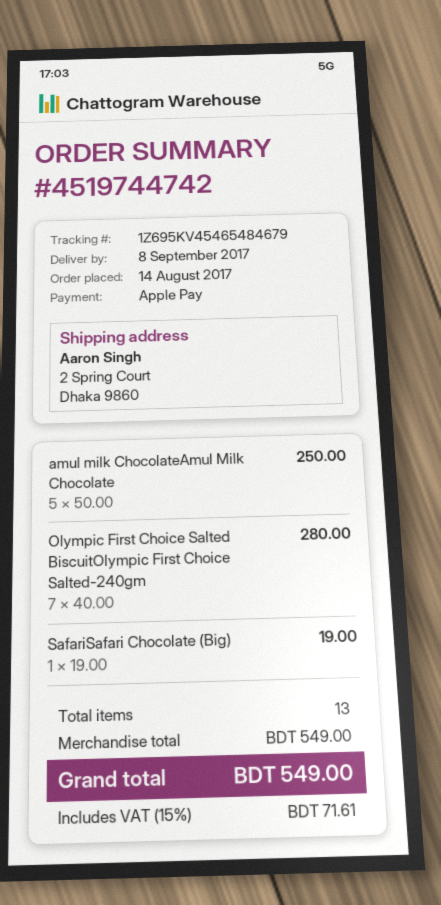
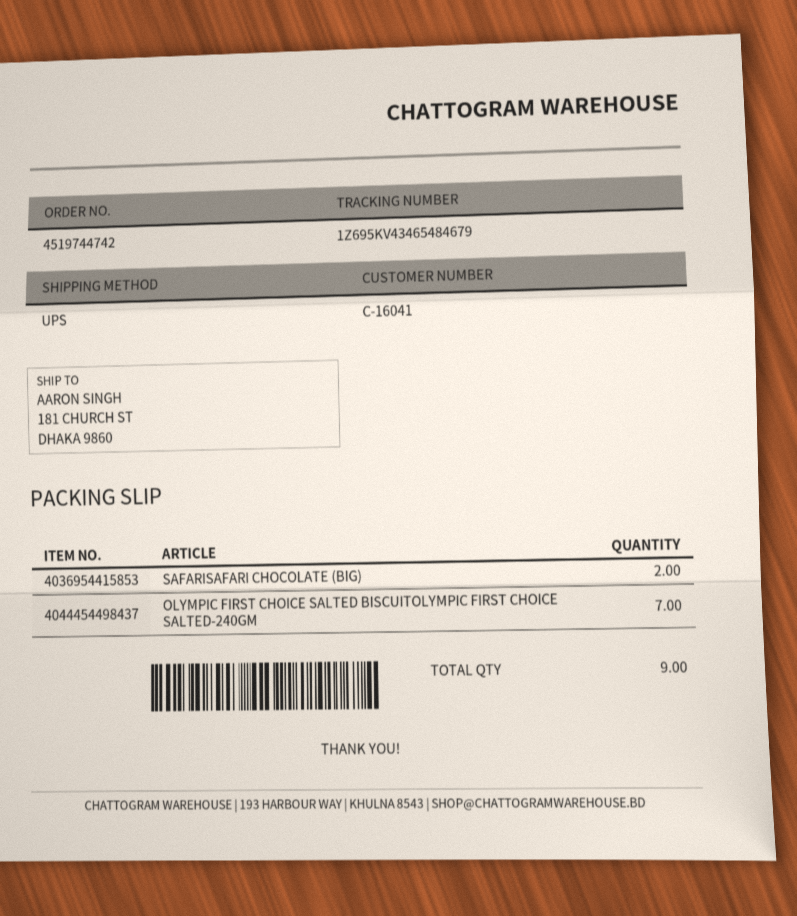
tracking number: 1Z695KV45465484679 -> 1Z695KV43465484679
ship to: 2 Spring Court, Dhaka 9860 -> 181 CHURCH ST, DHAKA 9860
amul milk ChocolateAmul Milk Chocolate: 5 -> none
SafariSafari Chocolate (Big): 1 -> 2
total quantity: 13 -> 9

